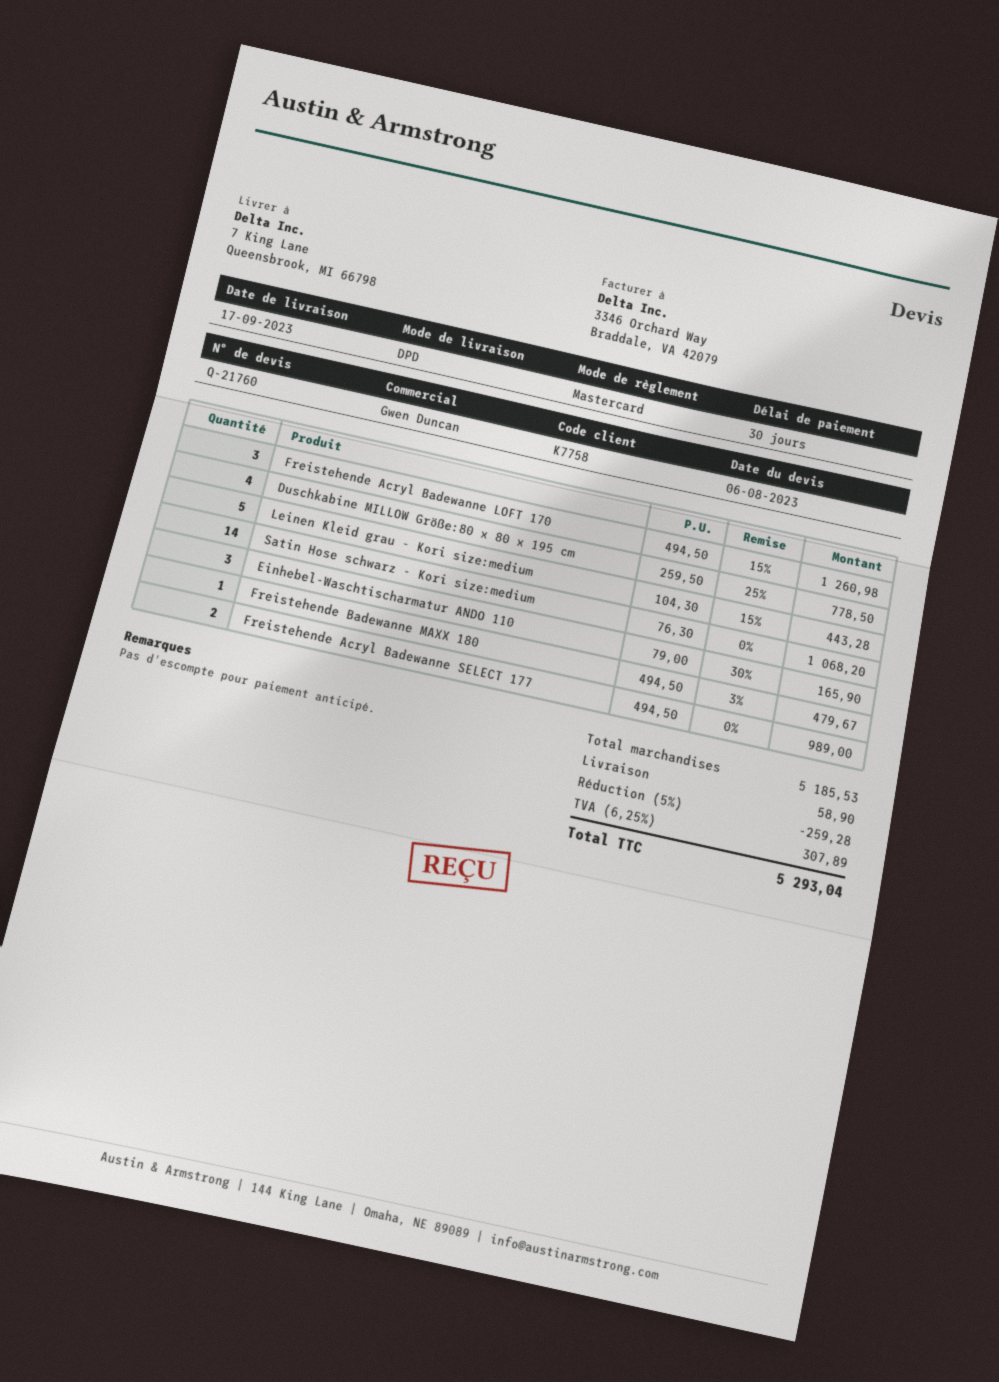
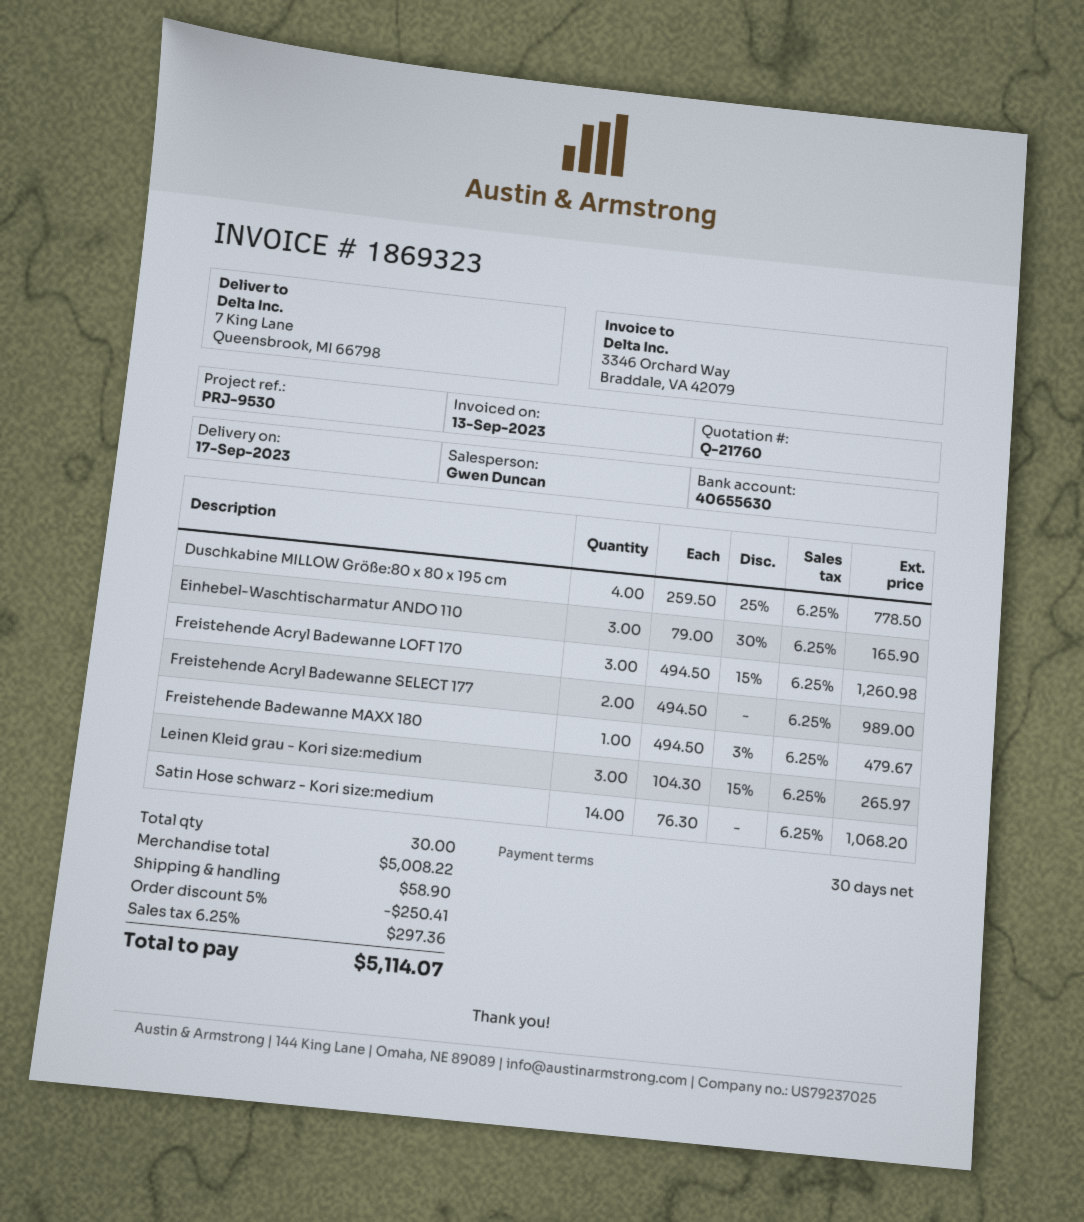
Leinen Kleid grau - Kori size:medium: 5 x 104.30 - 15% = 443.28 -> 3 x 104.30 - 15% = 265.97
subtotal: 5185.53 -> 5008.22
discount: 5% = 259.28 -> 5% = 250.41
tax: 6.25% = 307.89 -> 6.25% = 297.36
total: 5293.04 -> 5114.07

